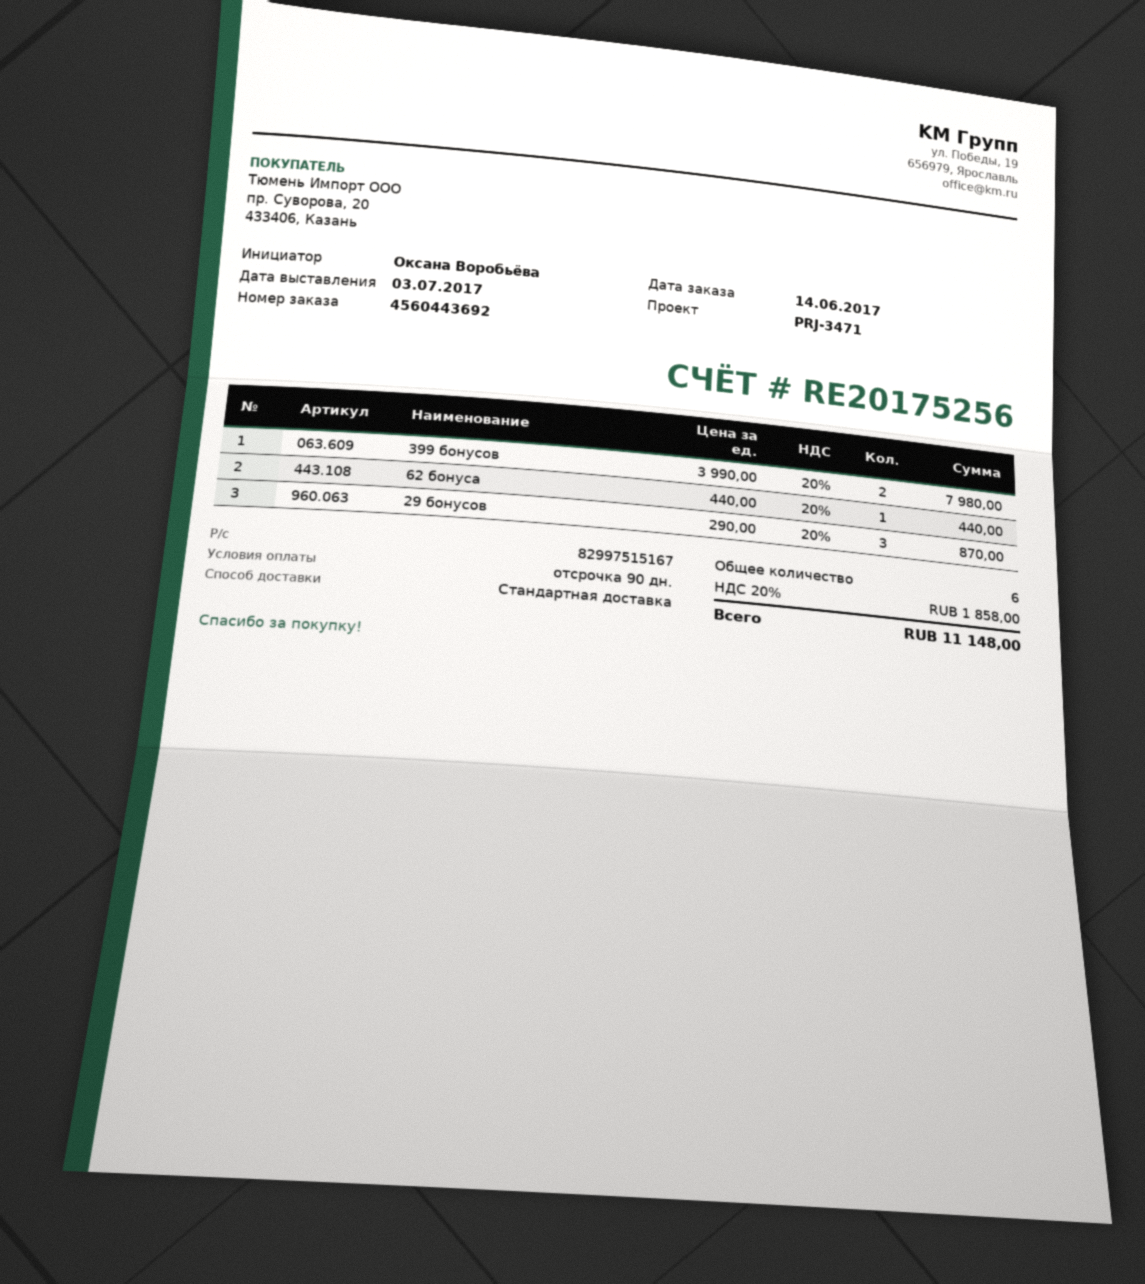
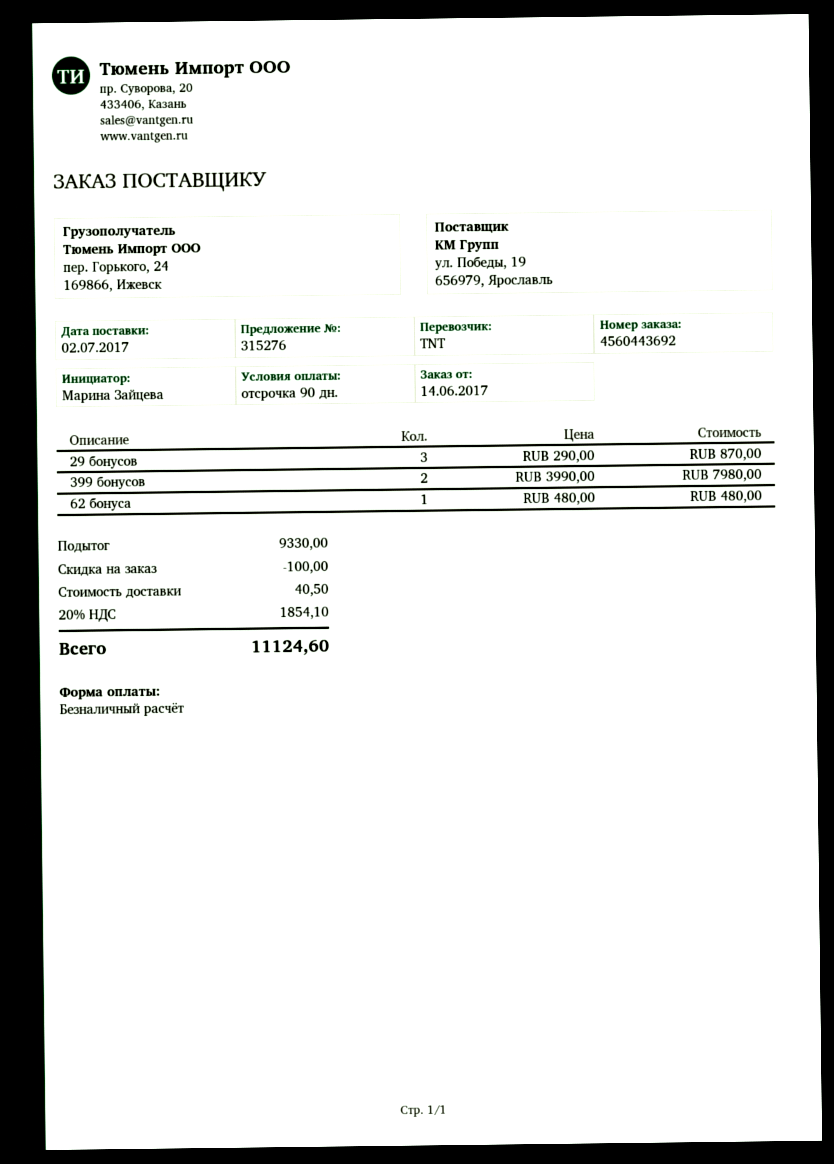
ordered by: Оксана Воробьёва -> Марина Зайцева
shipping method: standard -> TNT
62 бонуса: 1 x 440.00 = 440.00 -> 1 x 480.00 = 480.00
discount: none -> 100.00
shipping: none -> 40.50
tax: 20% = 1858.00 -> 20% = 1854.10
total: 11148.00 -> 11124.60

